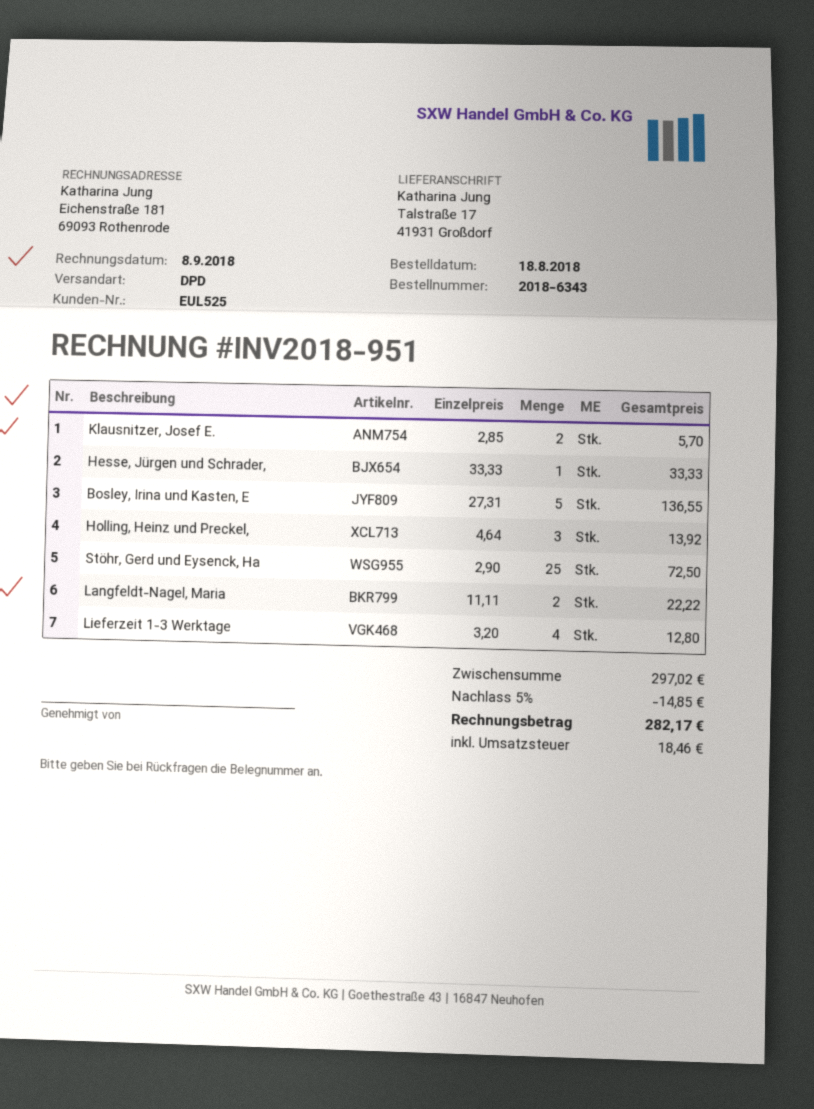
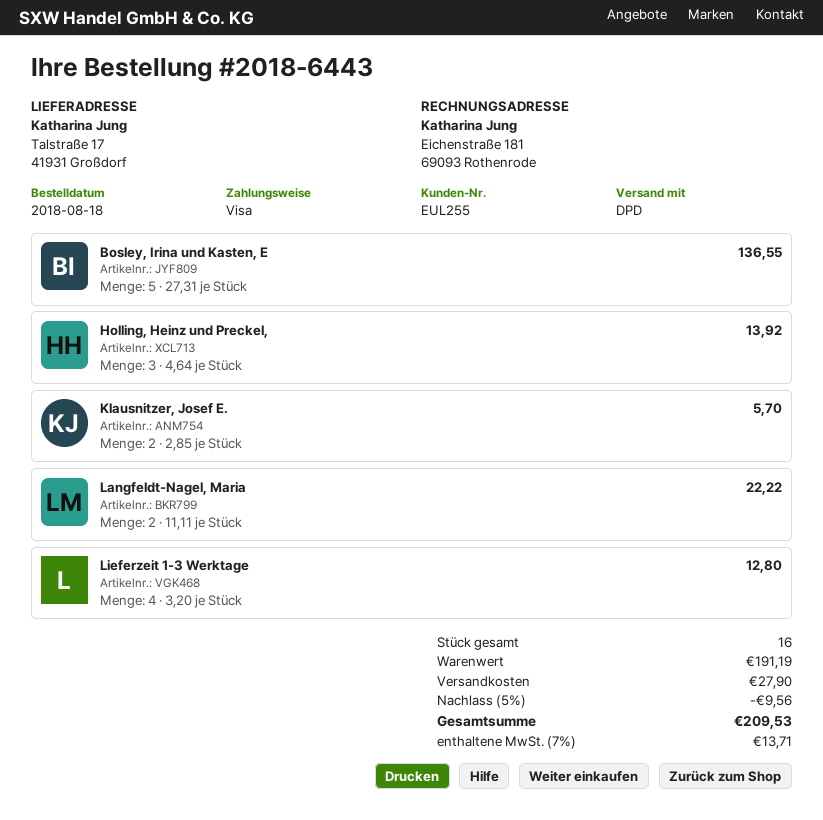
order number: 2018-6343 -> 2018-6443
customer number: EUL525 -> EUL255
Hesse, Jürgen und Schrader,: 1 x 33.33 = 33.33 -> none
Stöhr, Gerd und Eysenck, Ha: 25 x 2.90 = 72.50 -> none
subtotal: 297.02 -> 191.19
discount: 5% = 14.85 -> 5% = 9.56
shipping: none -> 27.90
tax: 18.46 -> 13.71
total: 282.17 -> 209.53

